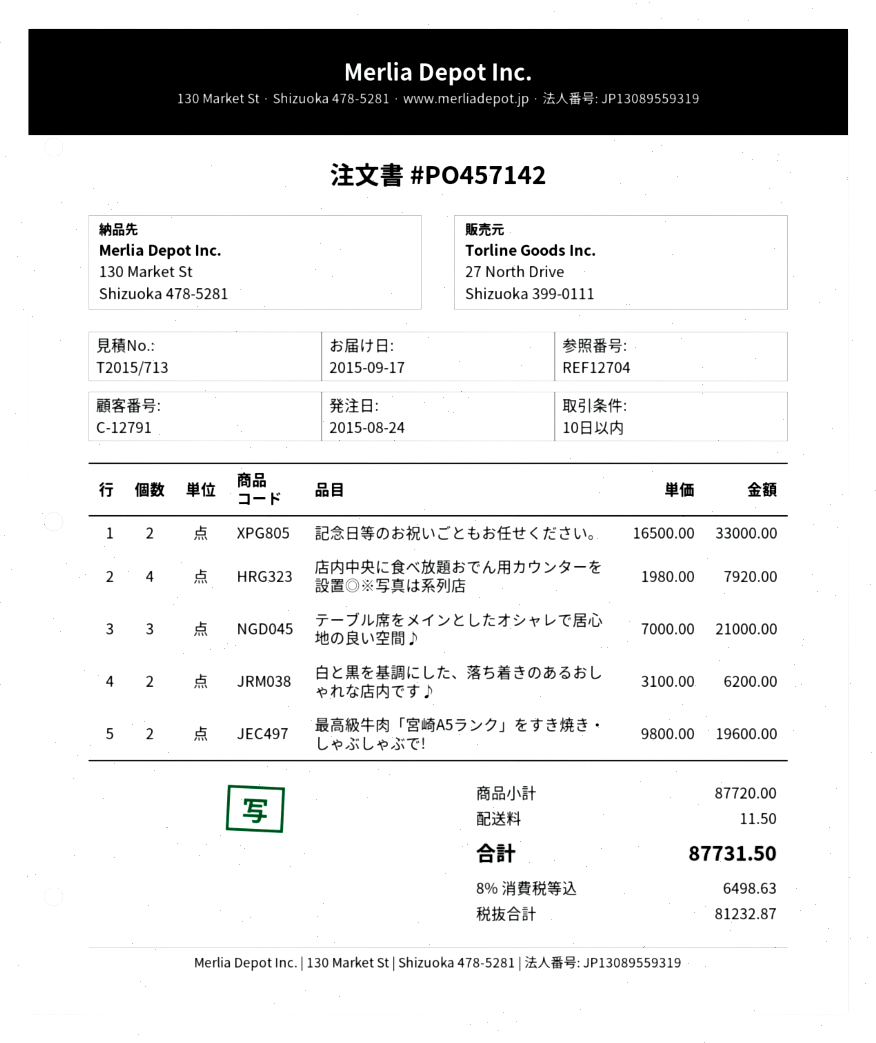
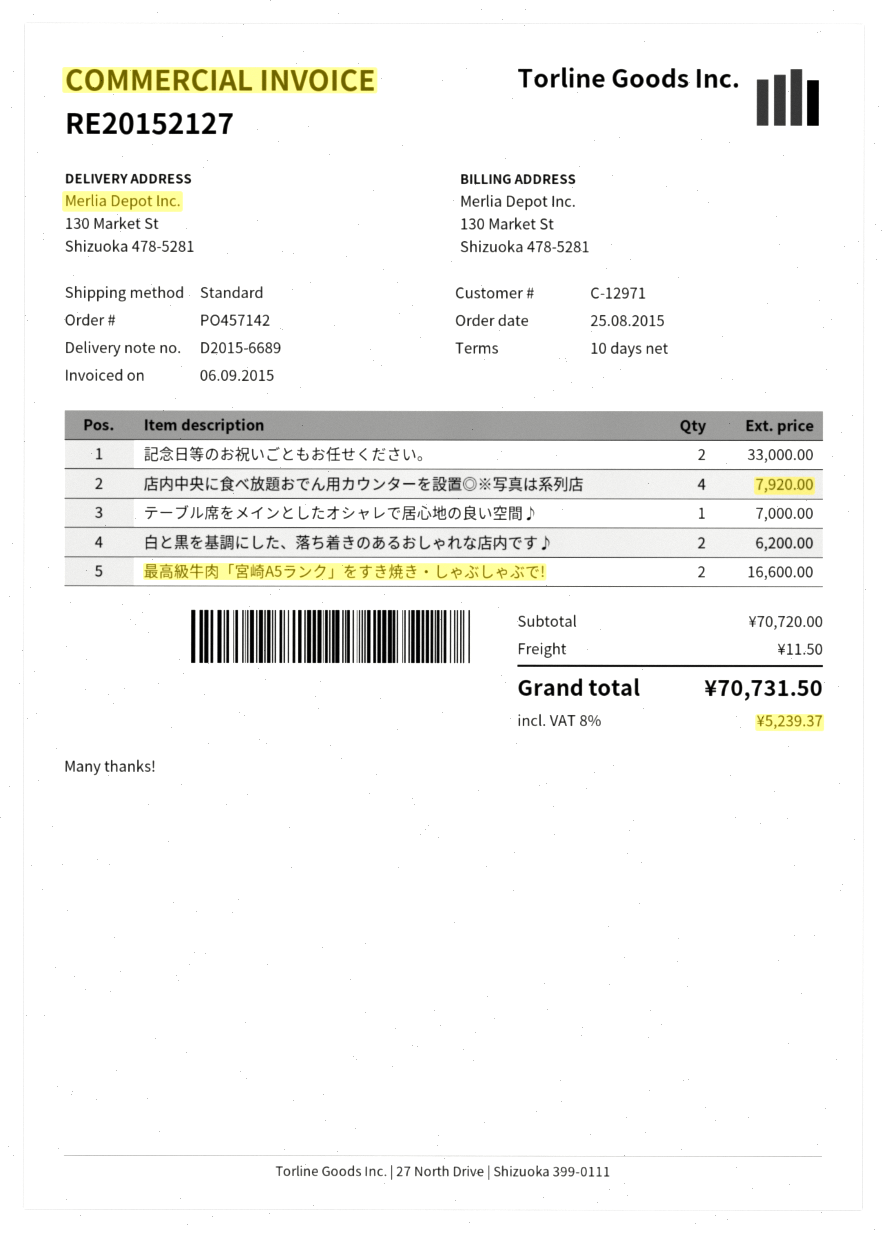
order date: 2015-08-24 -> 2015-08-25
customer number: C-12791 -> C-12971
テーブル席をメインとしたオシャレで居心地の良い空間♪: 3 for 21000.00 -> 1 for 7000.00
最高級牛肉「宮崎A5ランク」をすき焼き・しゃぶしゃぶで!: 2 for 19600.00 -> 2 for 16600.00
subtotal: 87720.00 -> 70720.00
tax: 8% = 6498.63 -> 8% = 5239.37
total: 87731.50 -> 70731.50

